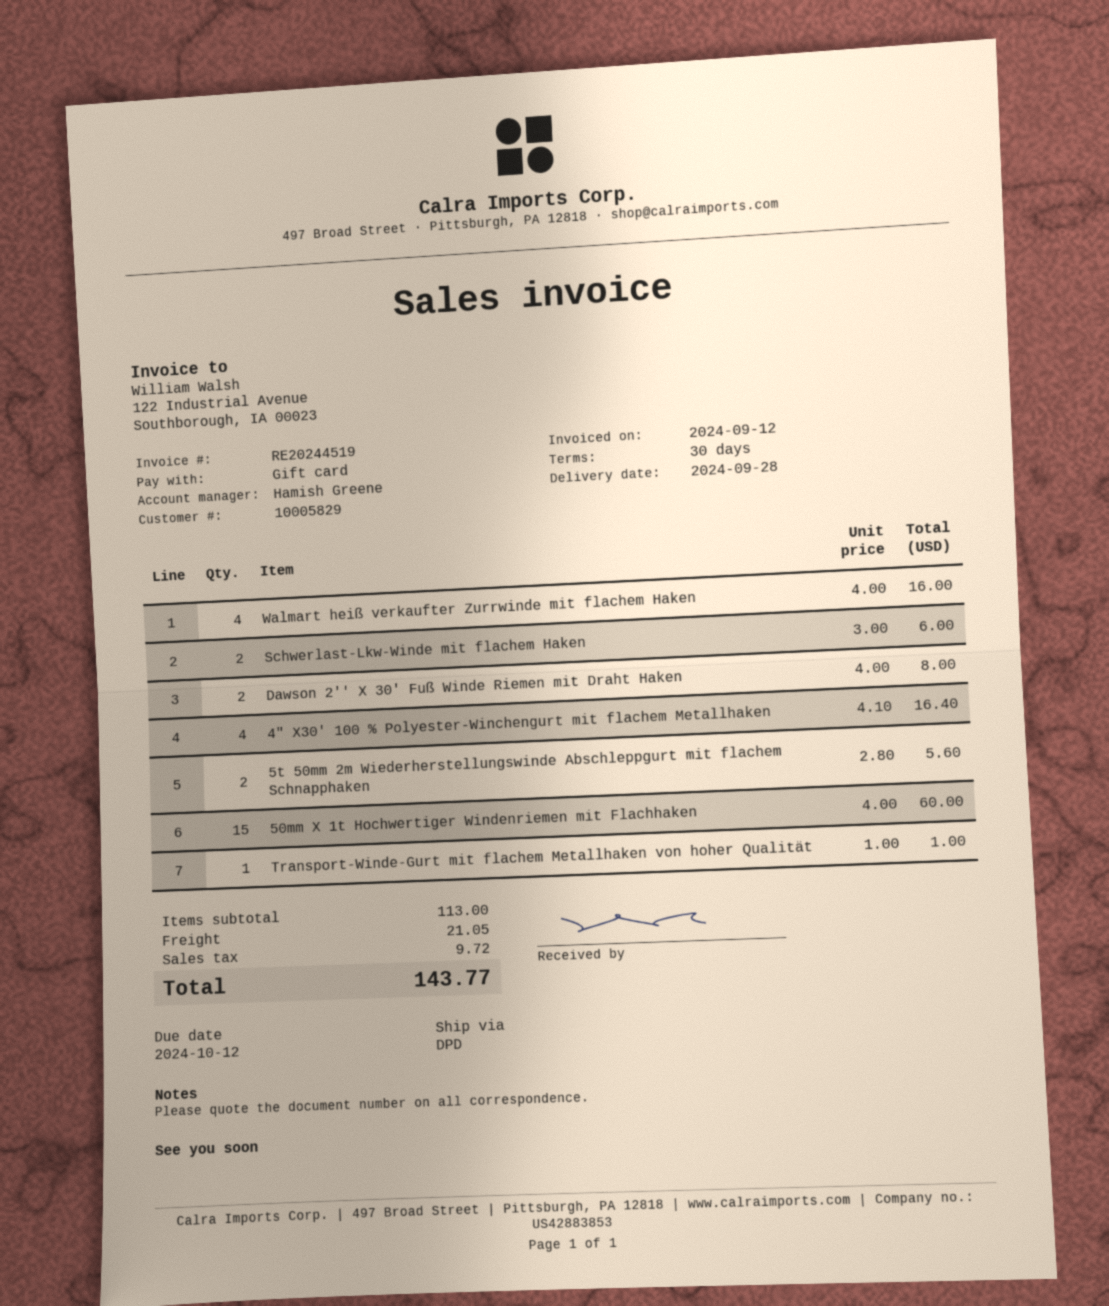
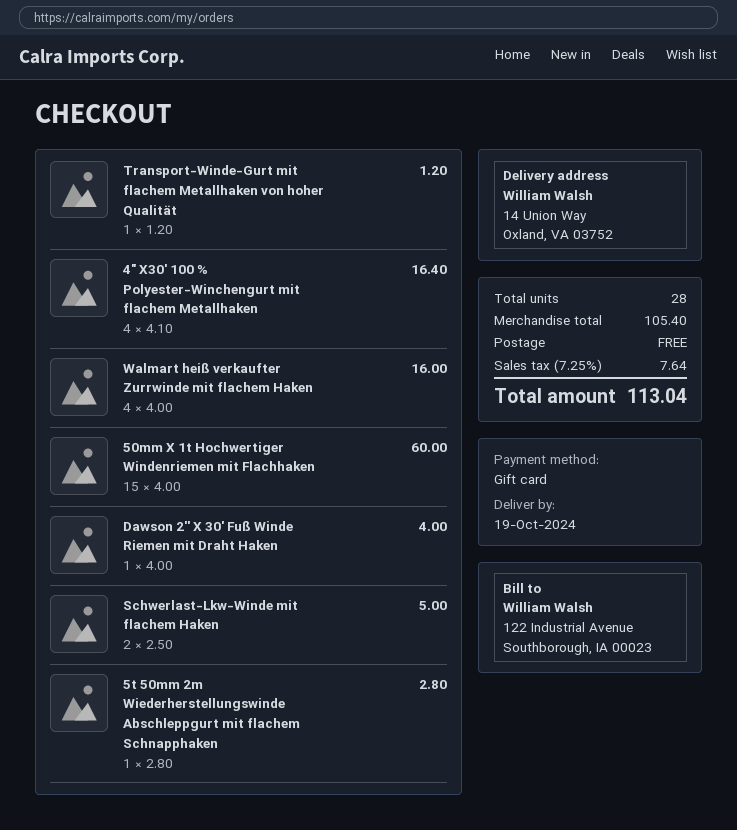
delivery date: 2024-09-28 -> 2024-10-19
Schwerlast-Lkw-Winde mit flachem Haken: 2 x 3.00 = 6.00 -> 2 x 2.50 = 5.00
Dawson 2'' X 30' Fuß Winde Riemen mit Draht Haken: 2 x 4.00 = 8.00 -> 1 x 4.00 = 4.00
5t 50mm 2m Wiederherstellungswinde Abschleppgurt mit flachem Schnapphaken: 2 x 2.80 = 5.60 -> 1 x 2.80 = 2.80
Transport-Winde-Gurt mit flachem Metallhaken von hoher Qualität: 1 x 1.00 = 1.00 -> 1 x 1.20 = 1.20
subtotal: 113.00 -> 105.40
shipping: 21.05 -> 0.00
tax: 9.72 -> 7.64
total: 143.77 -> 113.04

